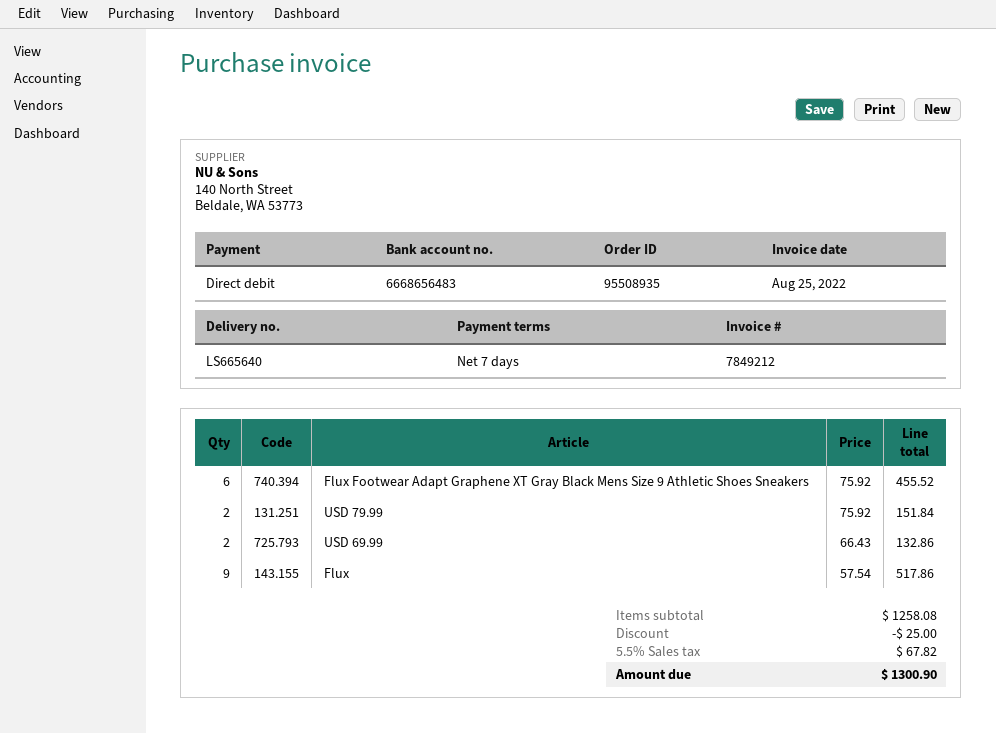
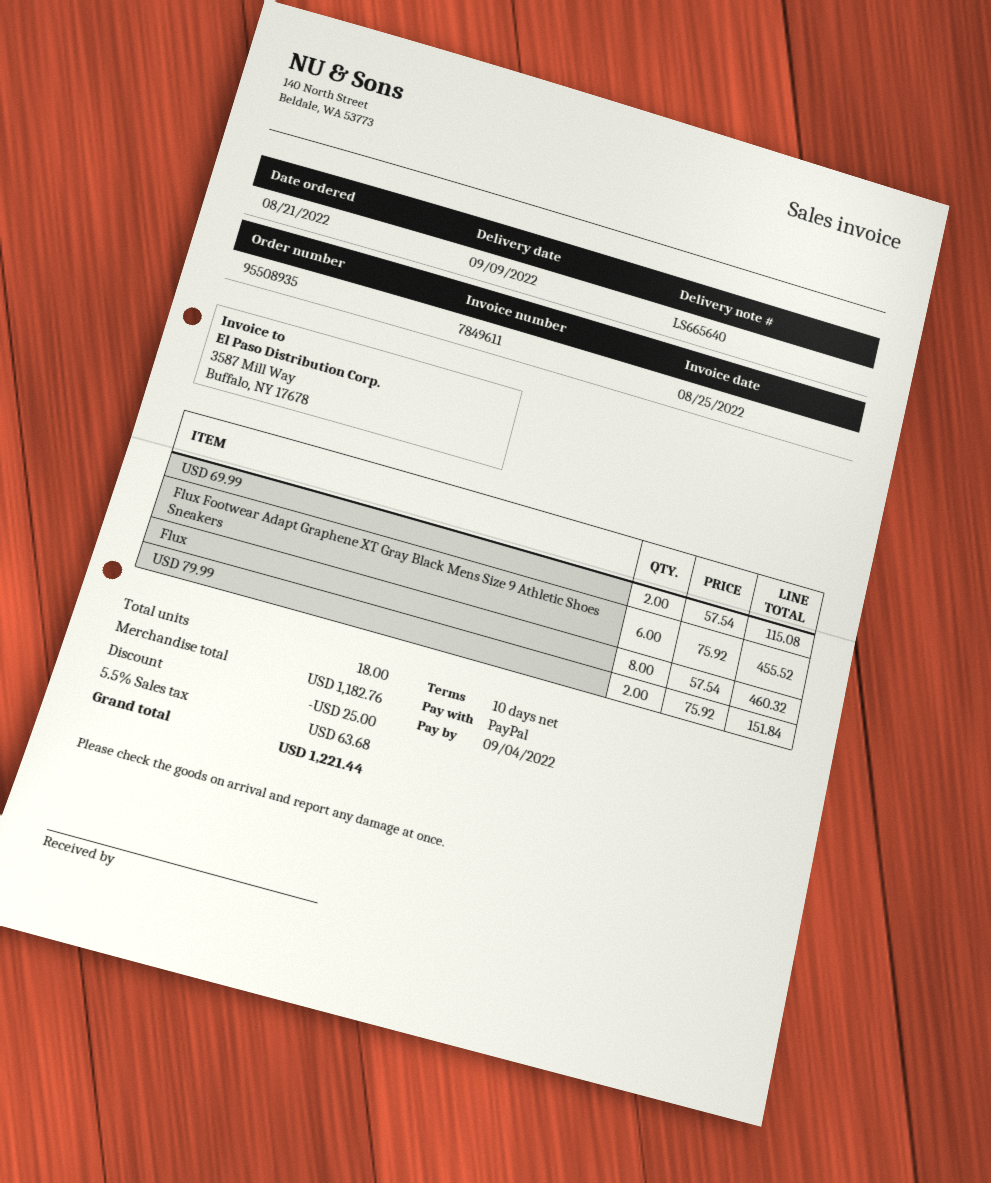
invoice number: 7849212 -> 7849611
payment terms: 7 days -> 10 days
payment method: direct debit -> PayPal
USD 69.99: 2 x 66.43 = 132.86 -> 2 x 57.54 = 115.08
Flux: 9 x 57.54 = 517.86 -> 8 x 57.54 = 460.32
subtotal: 1258.08 -> 1182.76
tax: 5.5% = 67.82 -> 5.5% = 63.68
total: 1300.90 -> 1221.44

